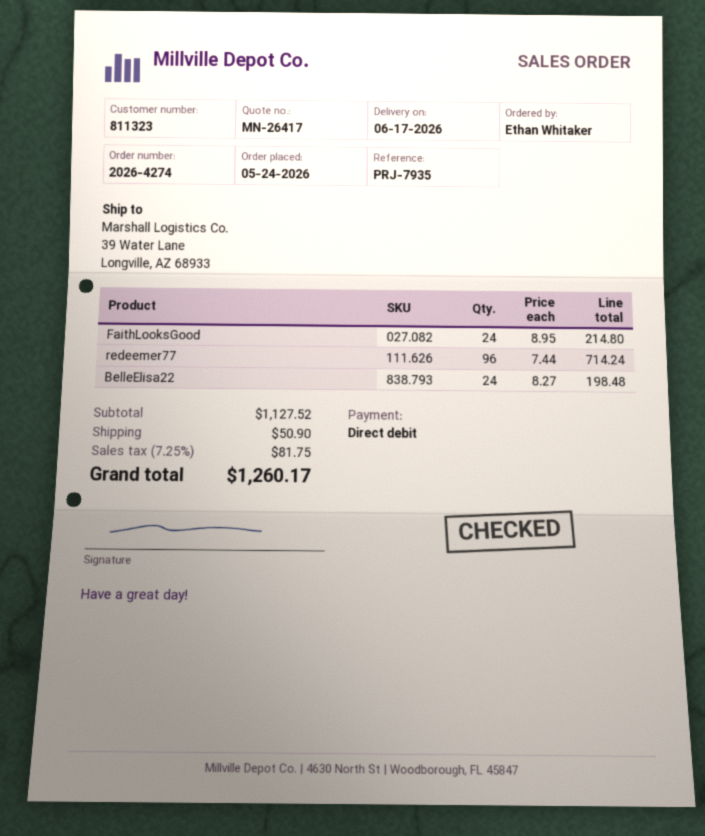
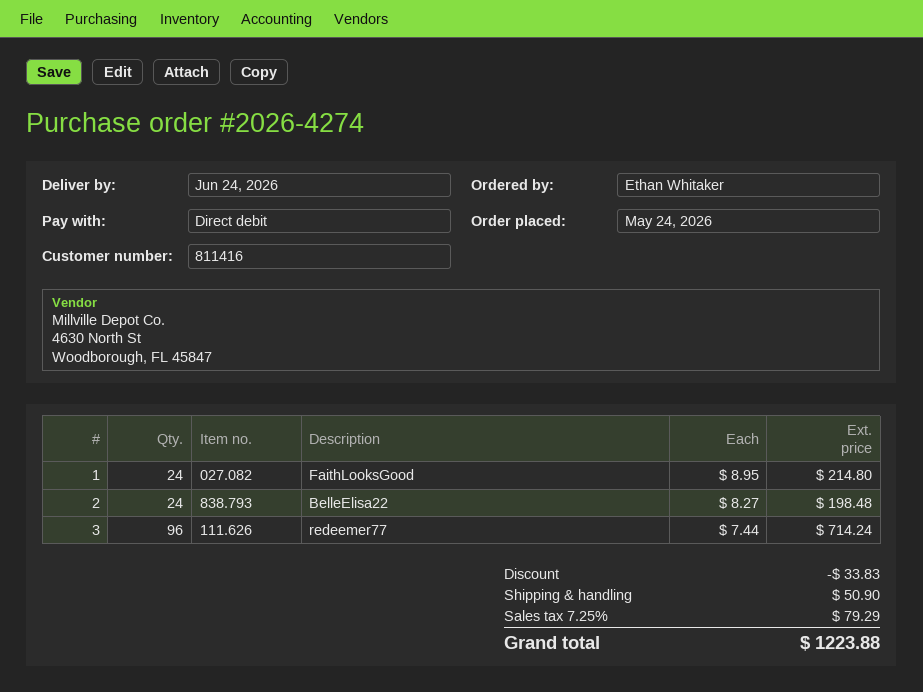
delivery date: 2026-06-17 -> 2026-06-24
customer number: 811323 -> 811416
discount: none -> 33.83
tax: 7.25% = 81.75 -> 7.25% = 79.29
total: 1260.17 -> 1223.88

